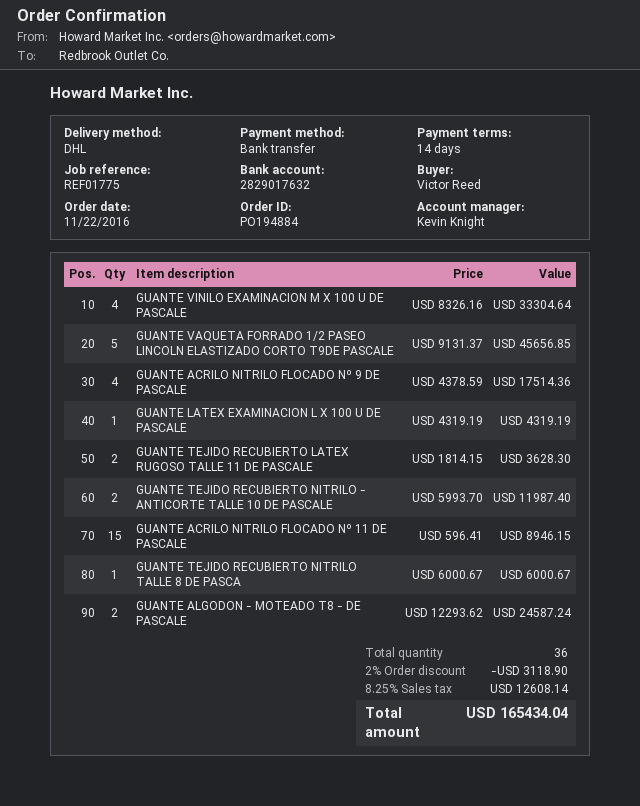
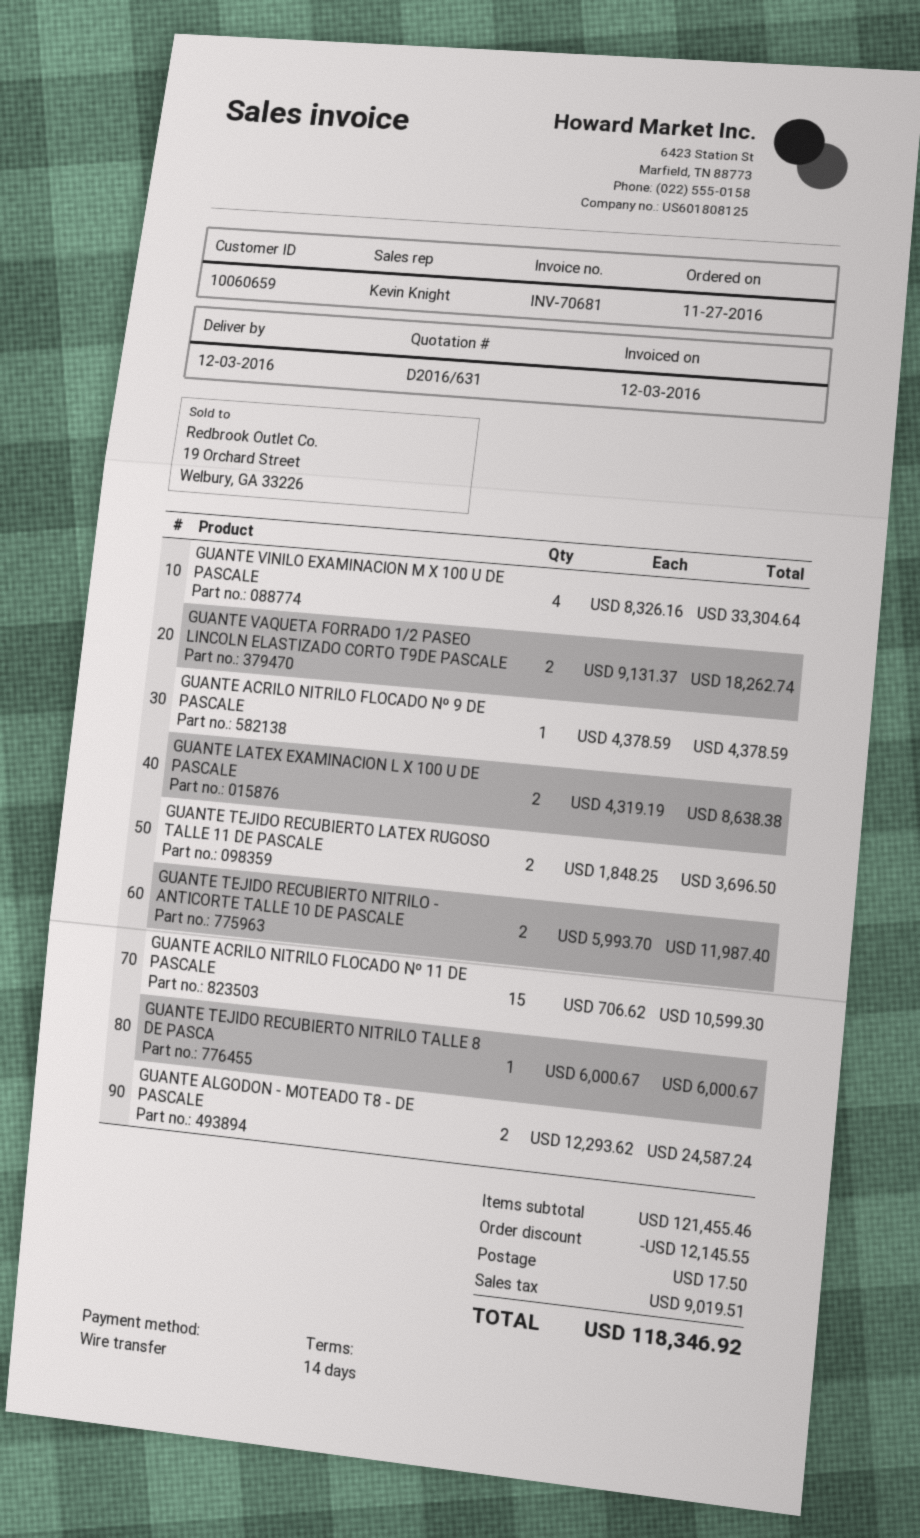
order date: 2016-11-22 -> 2016-11-27
GUANTE VAQUETA FORRADO 1/2 PASEO LINCOLN ELASTIZADO CORTO T9DE PASCALE: 5 x 9131.37 = 45656.85 -> 2 x 9131.37 = 18262.74
GUANTE ACRILO NITRILO FLOCADO Nº 9 DE PASCALE: 4 x 4378.59 = 17514.36 -> 1 x 4378.59 = 4378.59
GUANTE LATEX EXAMINACION L X 100 U DE PASCALE: 1 x 4319.19 = 4319.19 -> 2 x 4319.19 = 8638.38
GUANTE TEJIDO RECUBIERTO LATEX RUGOSO TALLE 11 DE PASCALE: 2 x 1814.15 = 3628.30 -> 2 x 1848.25 = 3696.50
GUANTE ACRILO NITRILO FLOCADO Nº 11 DE PASCALE: 15 x 596.41 = 8946.15 -> 15 x 706.62 = 10599.30
discount: 3118.90 -> 12145.55
shipping: none -> 17.50
tax: 12608.14 -> 9019.51
total: 165434.04 -> 118346.92

